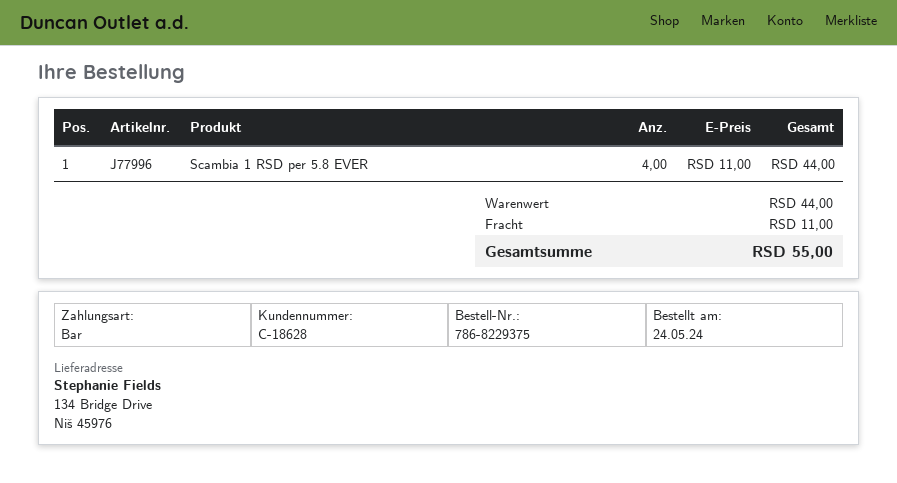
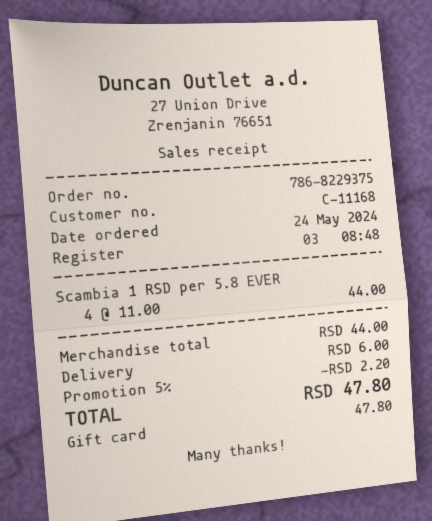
customer number: C-18628 -> C-11168
payment method: cash -> gift card
discount: none -> 5% = 2.20
shipping: 11.00 -> 6.00
total: 55.00 -> 47.80

